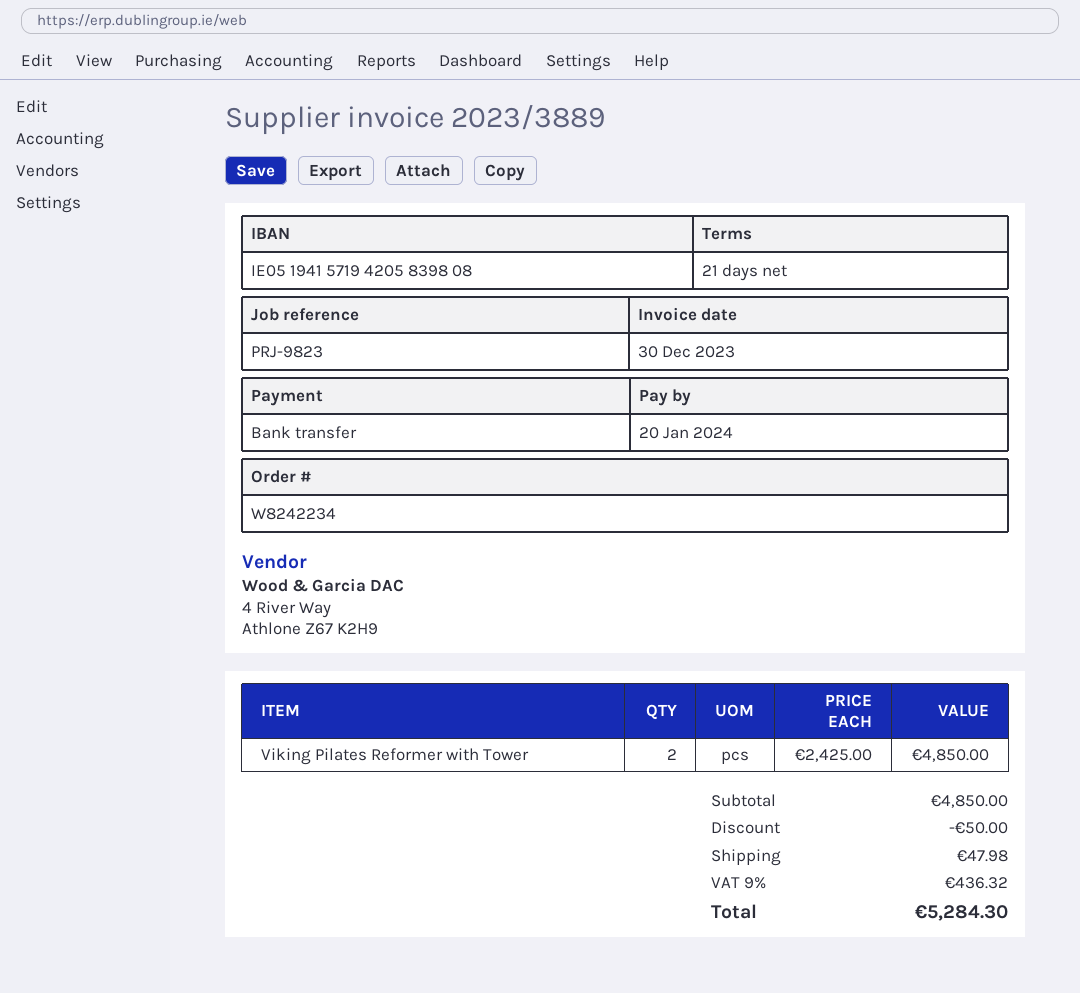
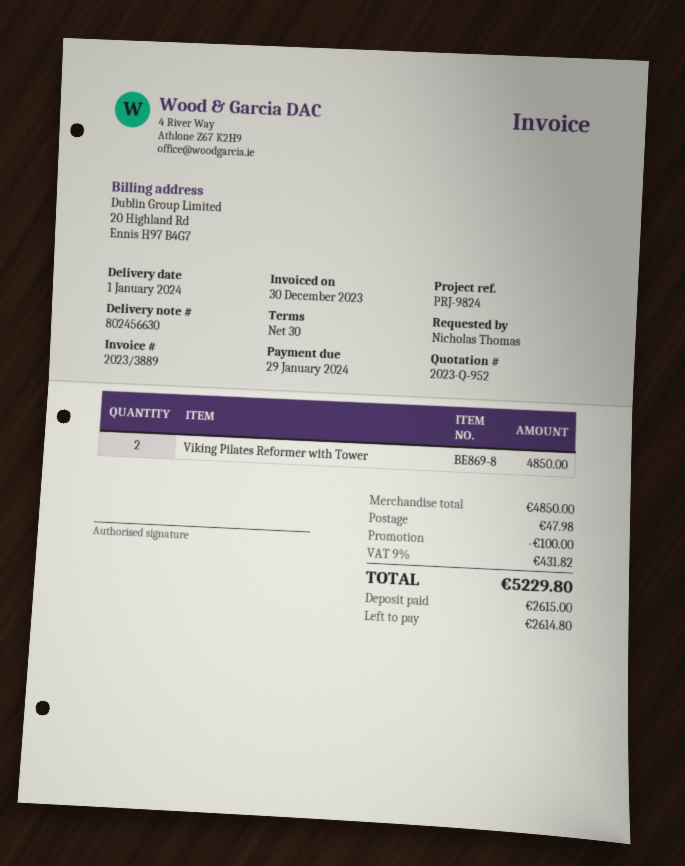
payment terms: 21 days -> 30 days
due date: 2024-01-20 -> 2024-01-29
reference: PRJ-9823 -> PRJ-9824
discount: 50.00 -> 100.00
tax: 9% = 436.32 -> 9% = 431.82
total: 5284.30 -> 5229.80

